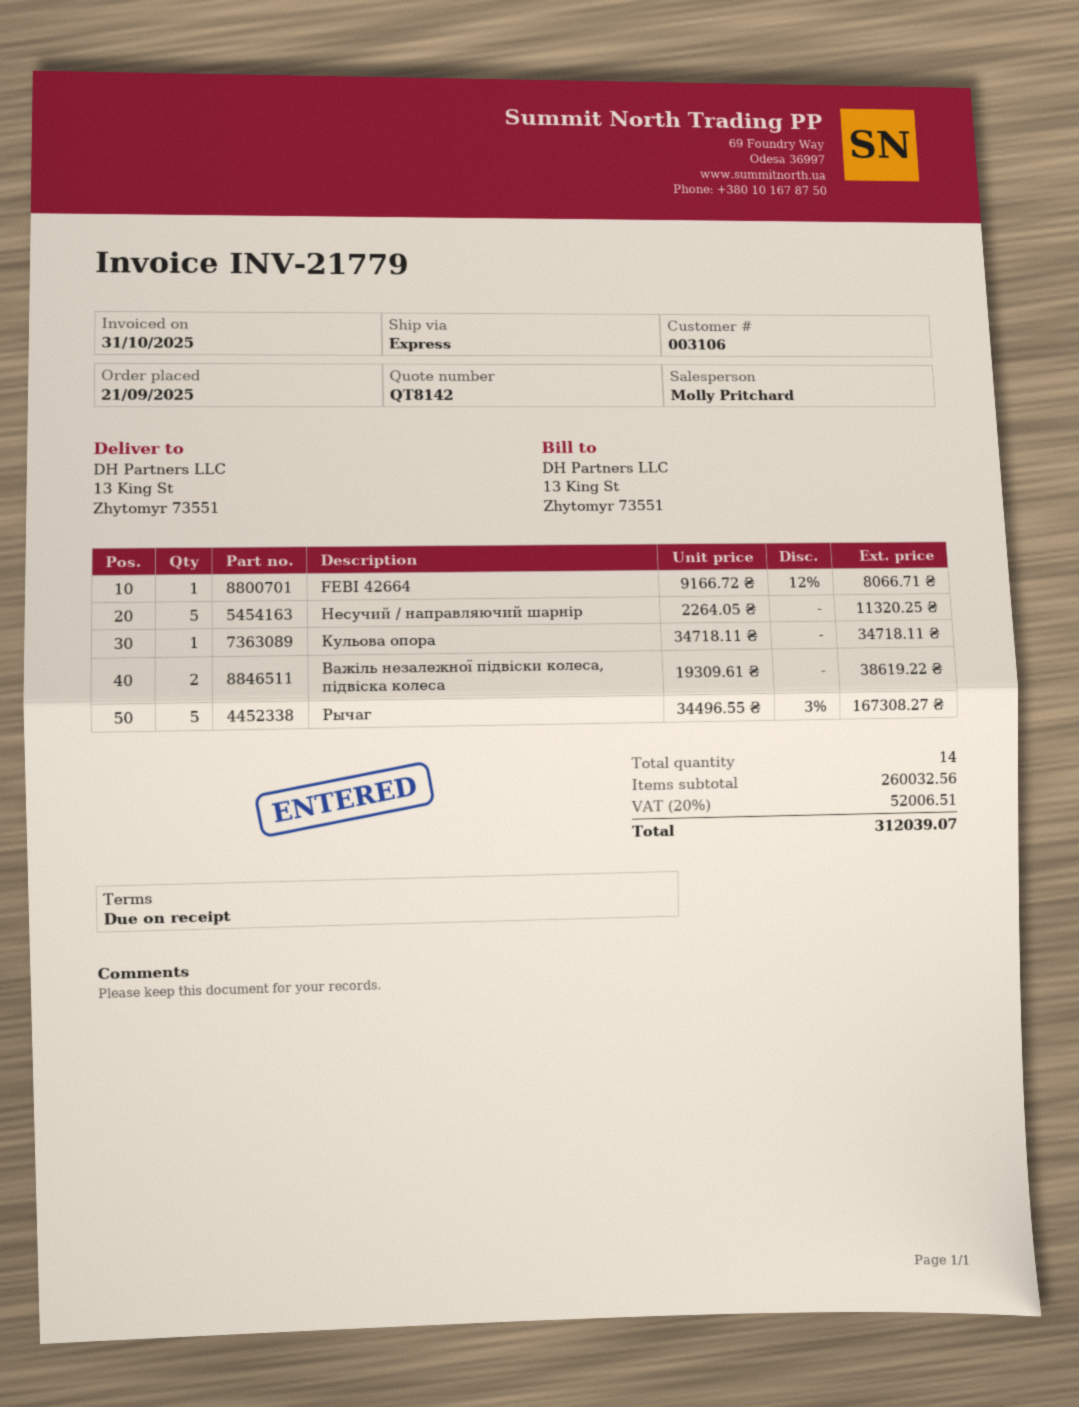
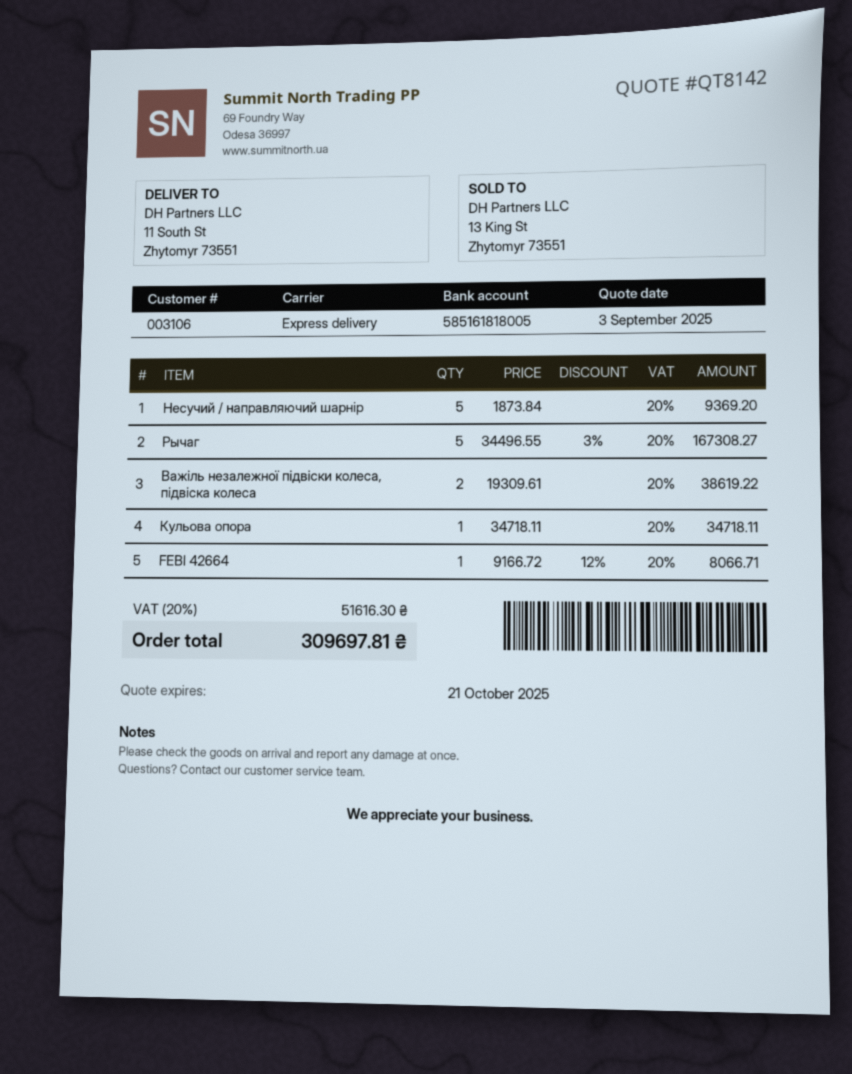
ship to: 13 King St, Zhytomyr 73551 -> 11 South St, Zhytomyr 73551
Несучий / направляючий шарнір: 5 x 2264.05 = 11320.25 -> 5 x 1873.84 = 9369.20
tax: 20% = 52006.51 -> 20% = 51616.30
total: 312039.07 -> 309697.81

